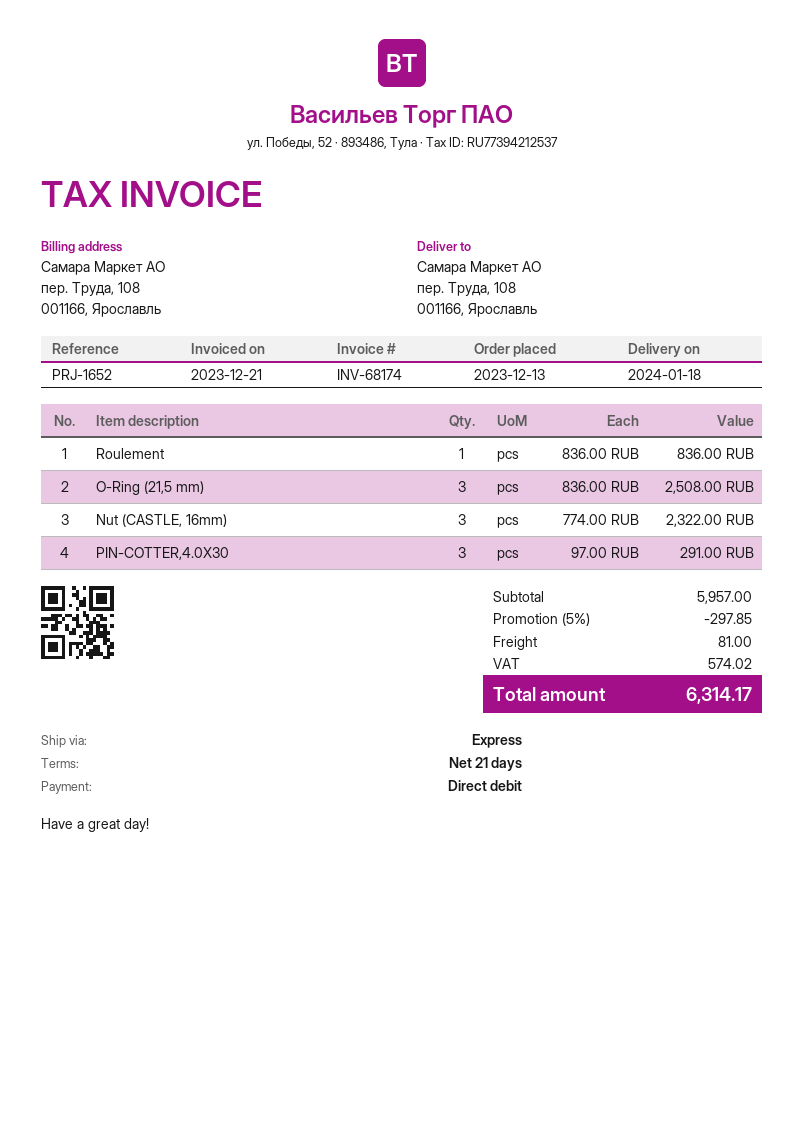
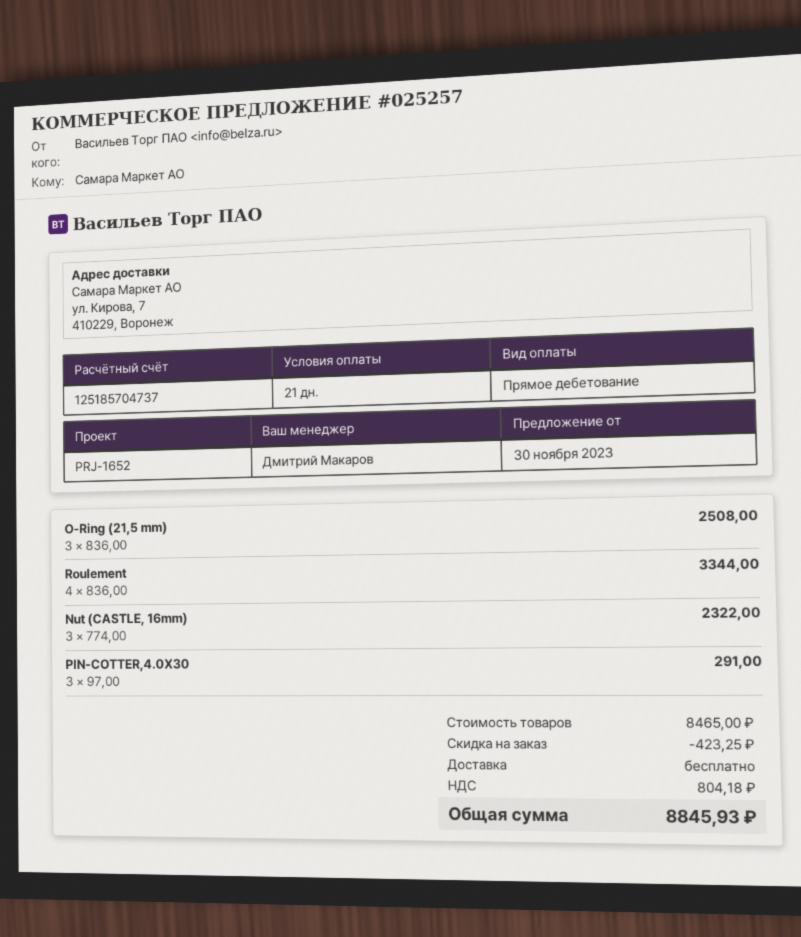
ship to: пер. Труда, 108, 001166, Ярославль -> ул. Кирова, 7, 410229, Воронеж
Roulement: 1 x 836.00 = 836.00 -> 4 x 836.00 = 3344.00
subtotal: 5957.00 -> 8465.00
discount: 297.85 -> 423.25
shipping: 81.00 -> 0.00
tax: 574.02 -> 804.18
total: 6314.17 -> 8845.93

